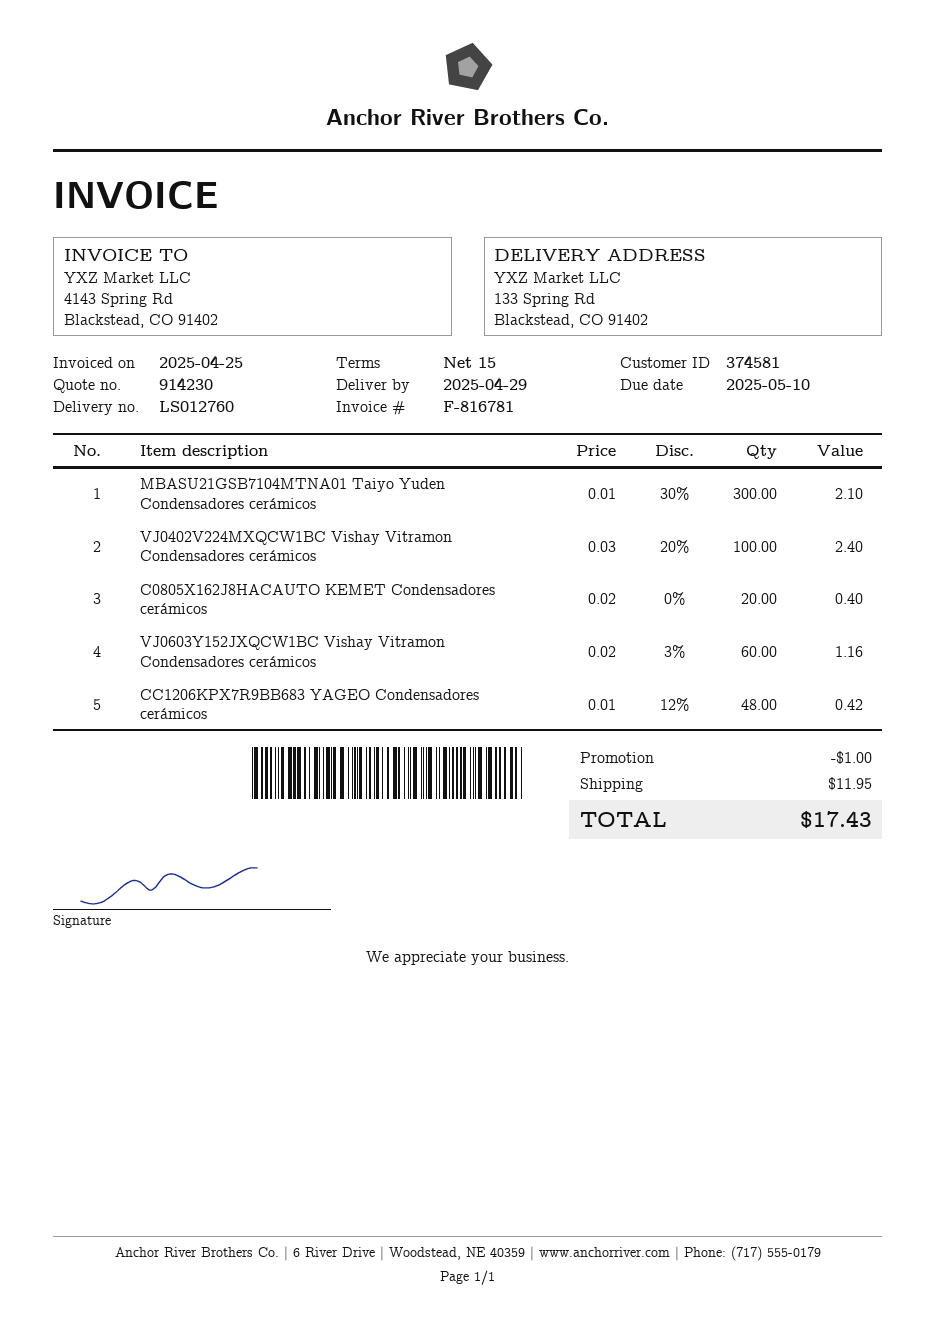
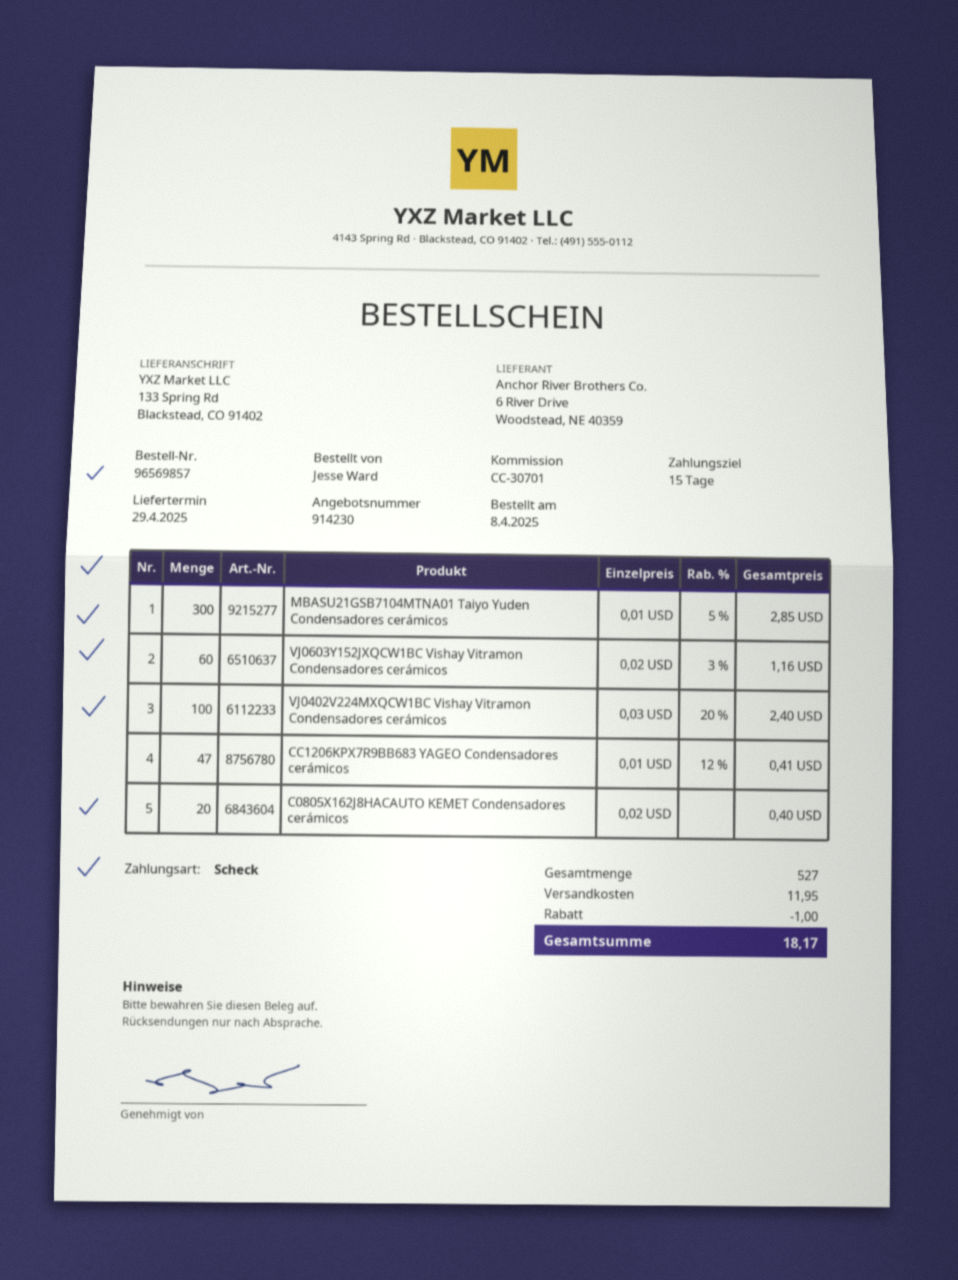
MBASU21GSB7104MTNA01 Taiyo Yuden Condensadores cerámicos: 300 x 0.01 - 30% = 2.10 -> 300 x 0.01 - 5% = 2.85
CC1206KPX7R9BB683 YAGEO Condensadores cerámicos: 48 x 0.01 - 12% = 0.42 -> 47 x 0.01 - 12% = 0.41
total: 17.43 -> 18.17

